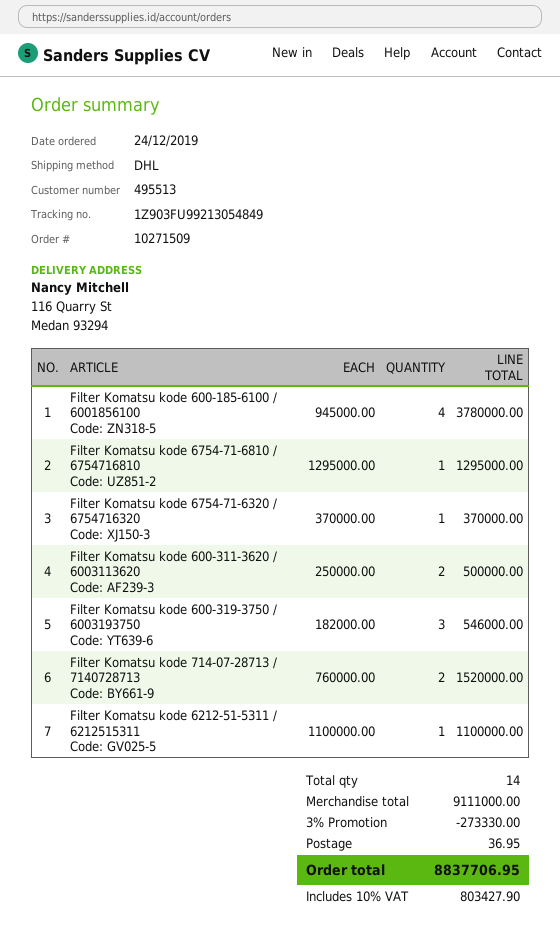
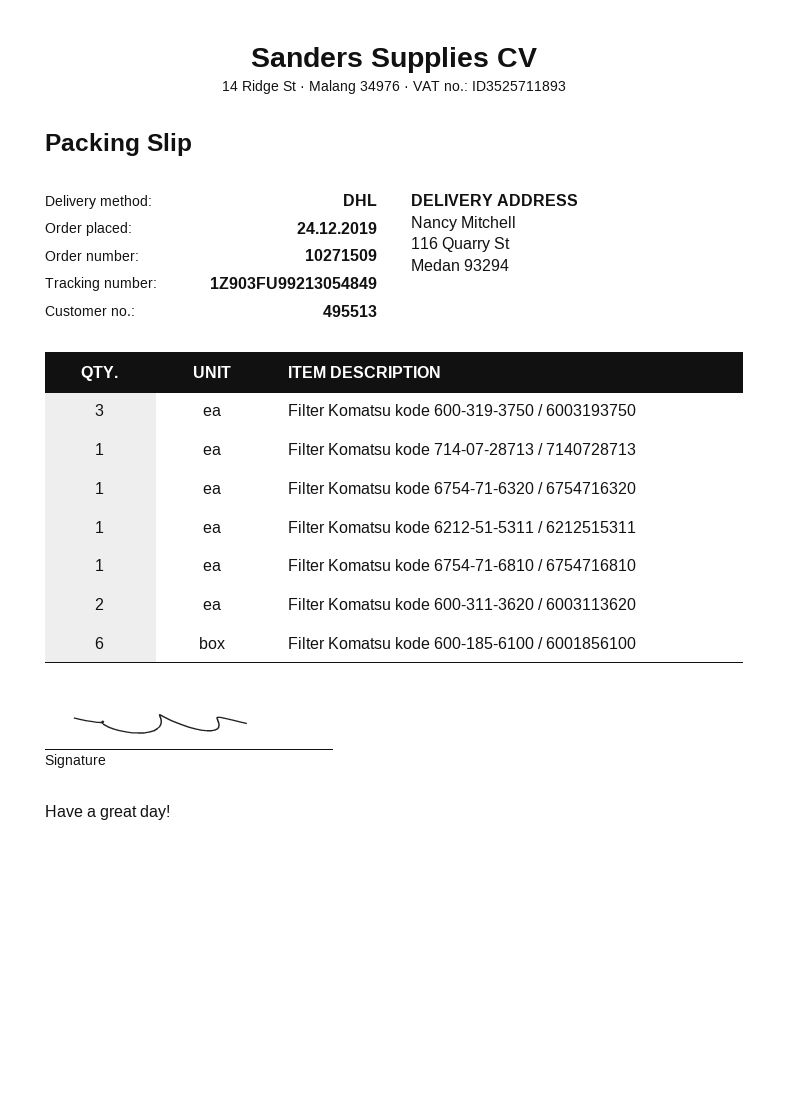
Filter Komatsu kode 600-185-6100 / 6001856100: 4 -> 6
Filter Komatsu kode 714-07-28713 / 7140728713: 2 -> 1

